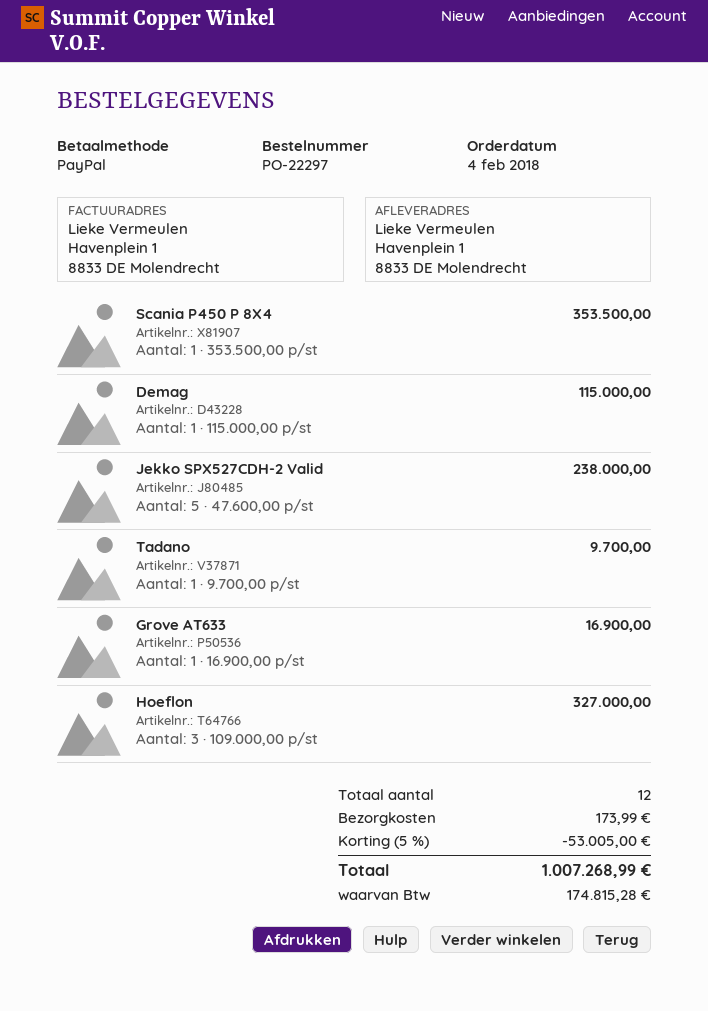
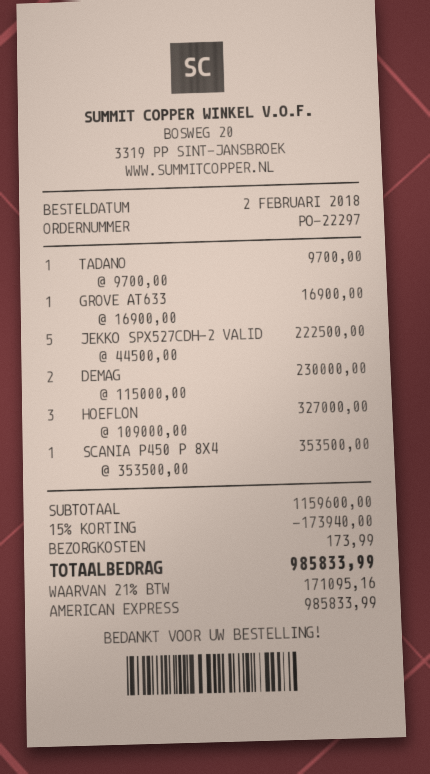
order date: 2018-02-04 -> 2018-02-02
payment method: PayPal -> American Express
Demag: 1 x 115000.00 = 115000.00 -> 2 x 115000.00 = 230000.00
Jekko SPX527CDH-2 Valid: 5 x 47600.00 = 238000.00 -> 5 x 44500.00 = 222500.00
discount: 5% = 53005.00 -> 15% = 173940.00
tax: 174815.28 -> 171095.16
total: 1007268.99 -> 985833.99

